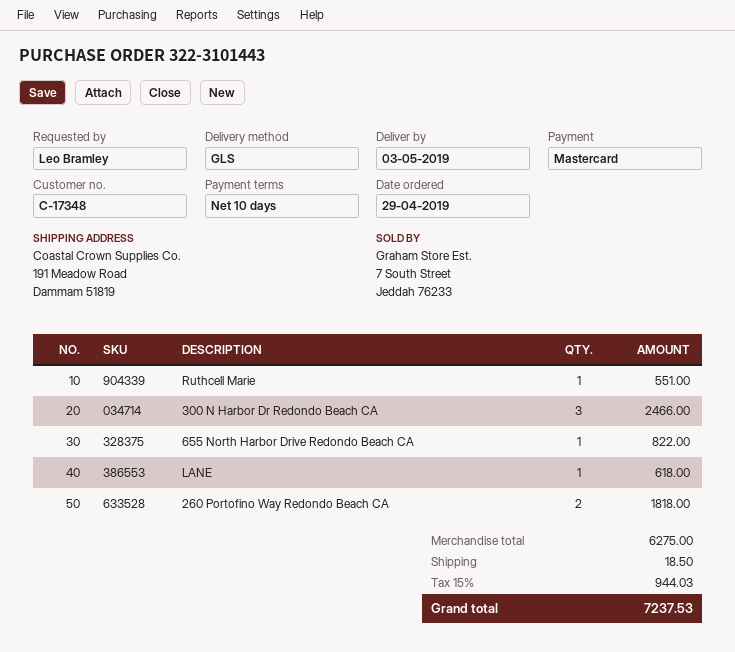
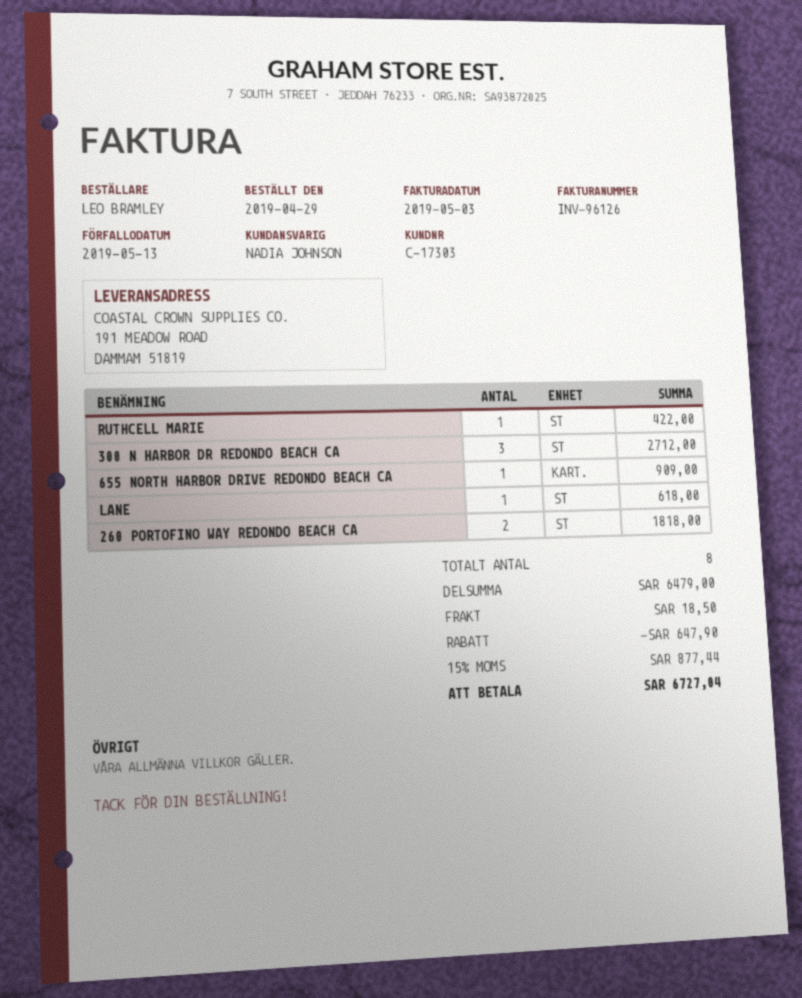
customer number: C-17348 -> C-17303
Ruthcell Marie: 1 for 551.00 -> 1 for 422.00
300 N Harbor Dr Redondo Beach CA: 3 for 2466.00 -> 3 for 2712.00
655 North Harbor Drive Redondo Beach CA: 1 for 822.00 -> 1 for 909.00
subtotal: 6275.00 -> 6479.00
discount: none -> 647.90
tax: 15% = 944.03 -> 15% = 877.44
total: 7237.53 -> 6727.04

